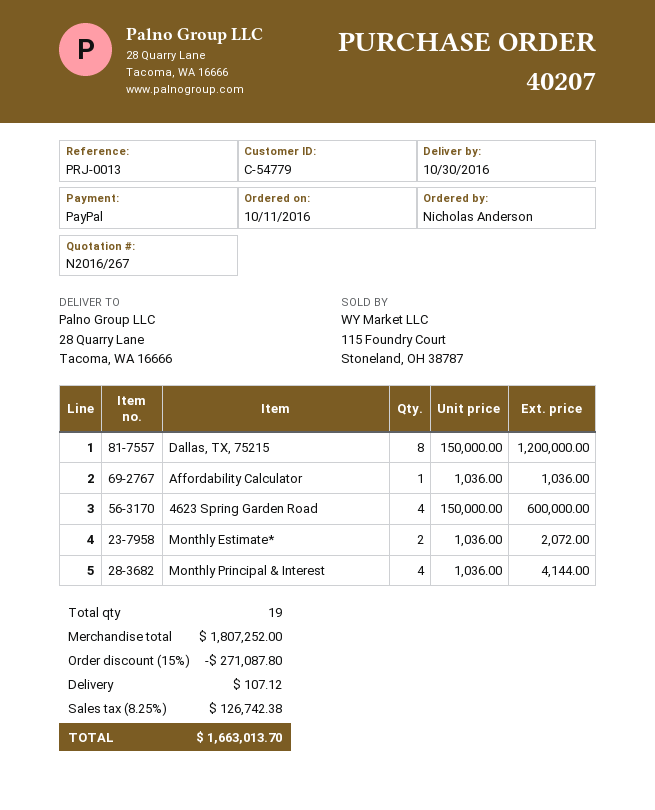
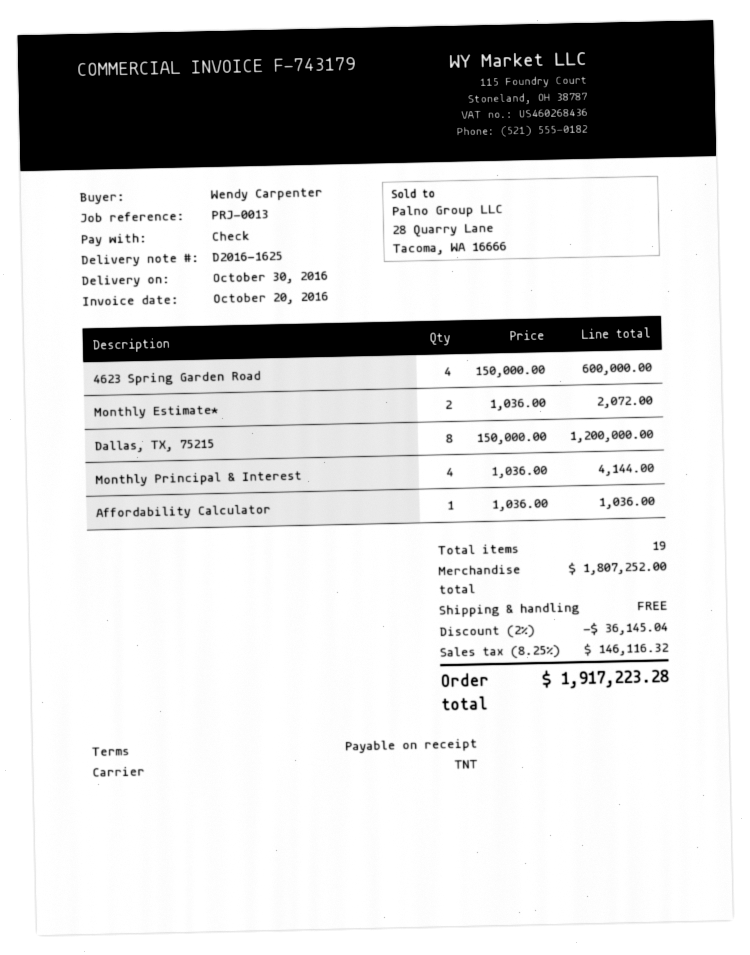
ordered by: Nicholas Anderson -> Wendy Carpenter
payment method: PayPal -> cheque
discount: 15% = 271087.80 -> 2% = 36145.04
shipping: 107.12 -> 0.00
tax: 8.25% = 126742.38 -> 8.25% = 146116.32
total: 1663013.70 -> 1917223.28

